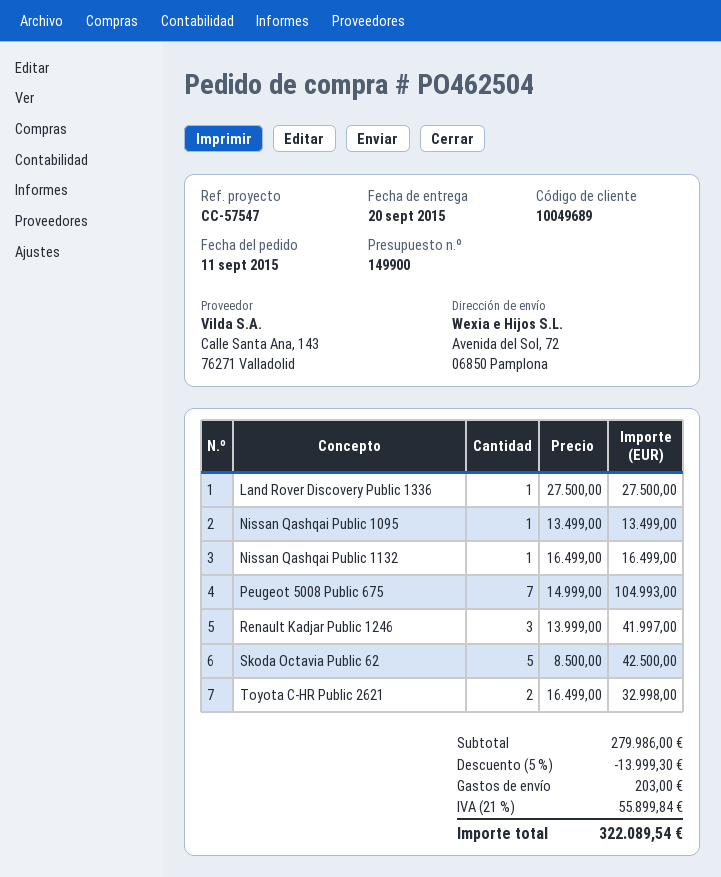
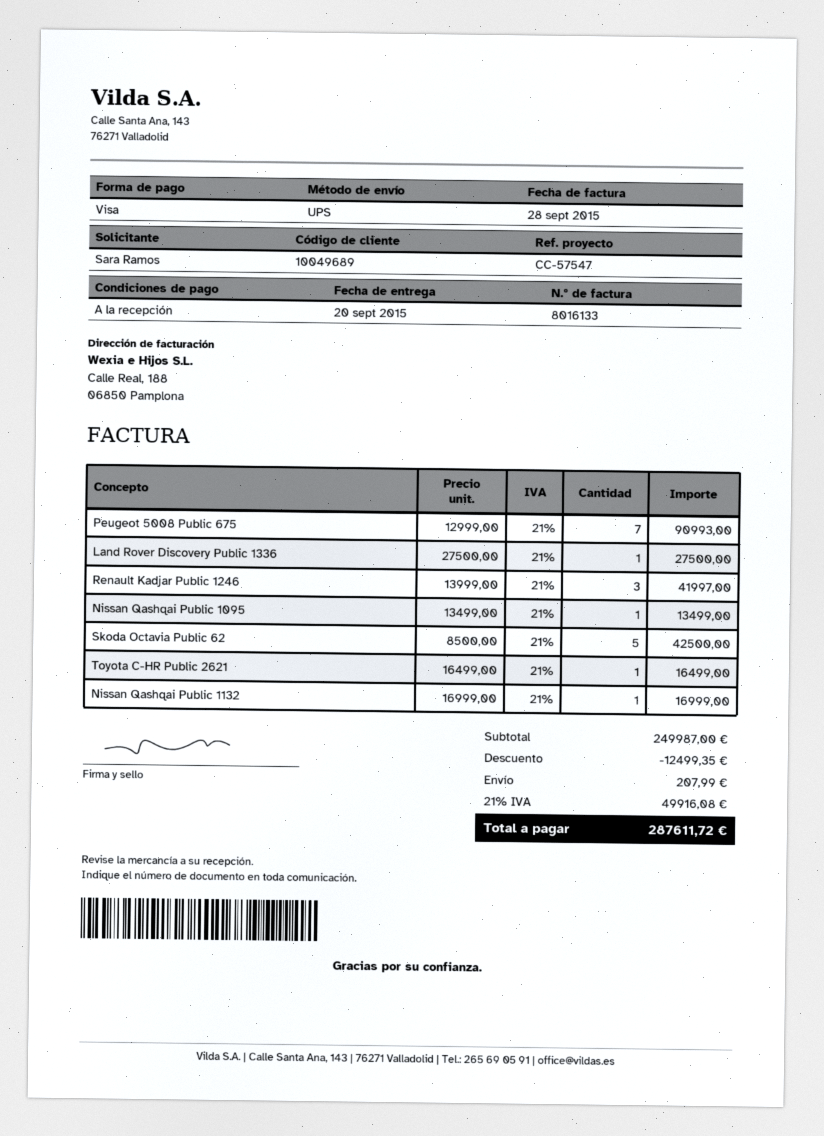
Nissan Qashqai Public 1132: 1 x 16499.00 = 16499.00 -> 1 x 16999.00 = 16999.00
Peugeot 5008 Public 675: 7 x 14999.00 = 104993.00 -> 7 x 12999.00 = 90993.00
Toyota C-HR Public 2621: 2 x 16499.00 = 32998.00 -> 1 x 16499.00 = 16499.00
subtotal: 279986.00 -> 249987.00
discount: 13999.30 -> 12499.35
shipping: 203.00 -> 207.99
tax: 21% = 55899.84 -> 21% = 49916.08
total: 322089.54 -> 287611.72

